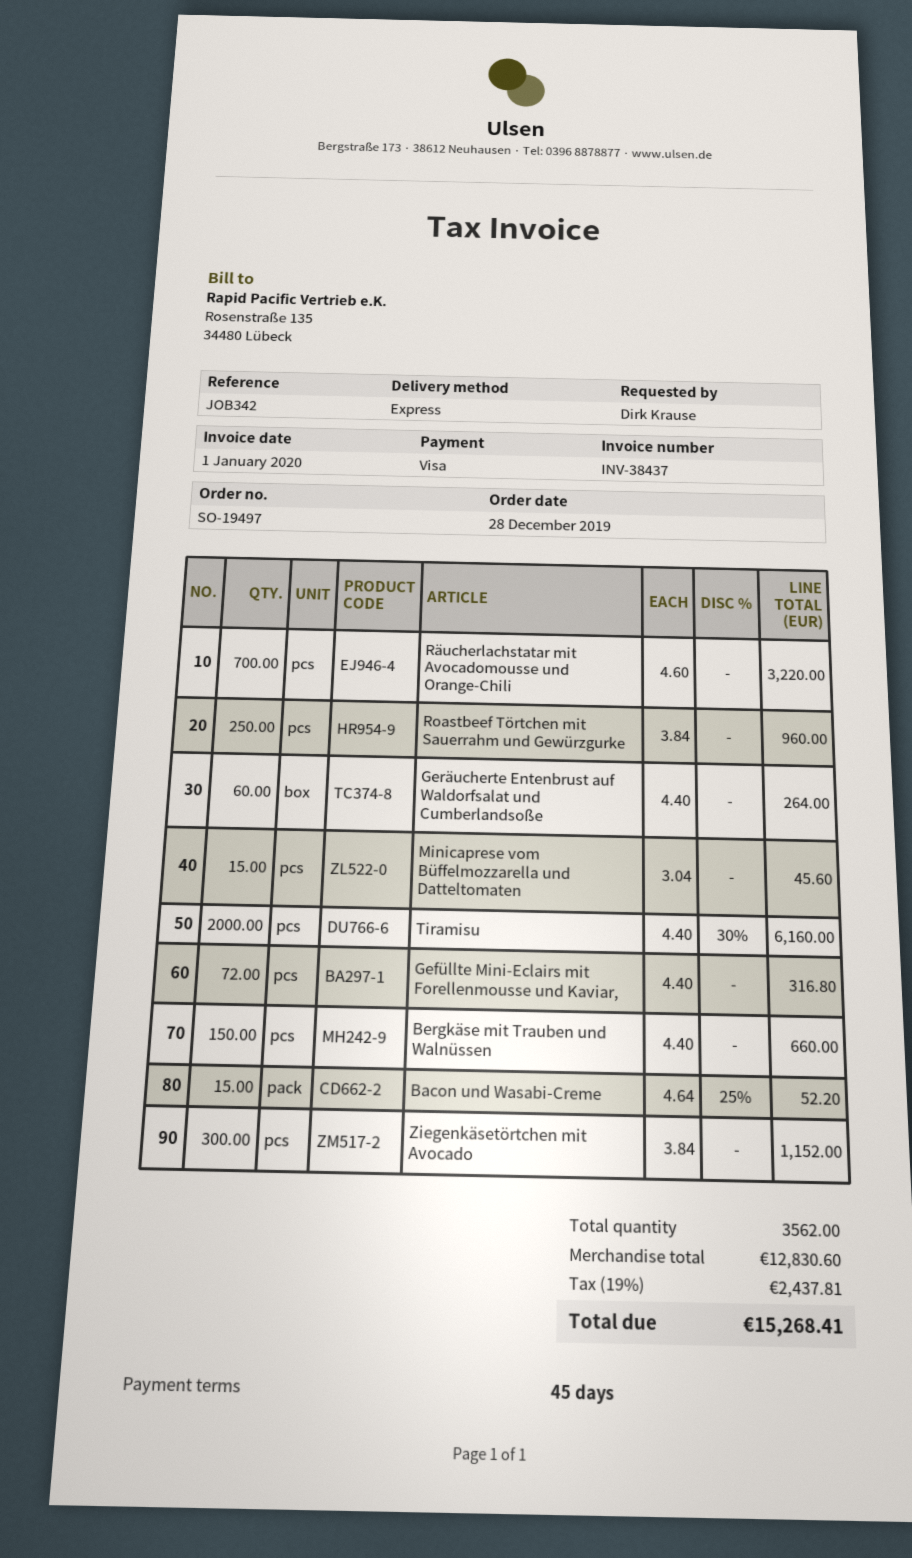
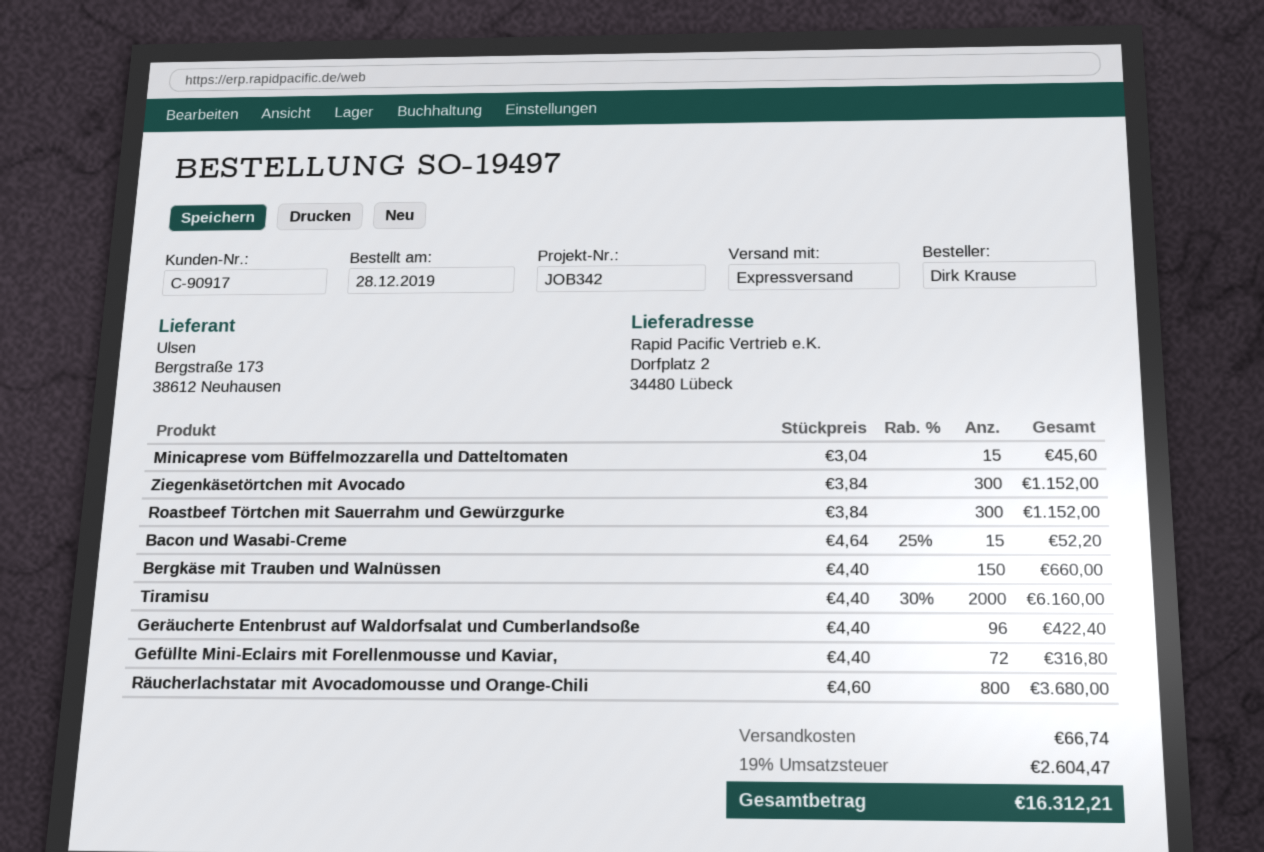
Räucherlachstatar mit Avocadomousse und Orange-Chili: 700 x 4.60 = 3220.00 -> 800 x 4.60 = 3680.00
Roastbeef Törtchen mit Sauerrahm und Gewürzgurke: 250 x 3.84 = 960.00 -> 300 x 3.84 = 1152.00
Geräucherte Entenbrust auf Waldorfsalat und Cumberlandsoße: 60 x 4.40 = 264.00 -> 96 x 4.40 = 422.40
shipping: none -> 66.74
tax: 19% = 2437.81 -> 19% = 2604.47
total: 15268.41 -> 16312.21

